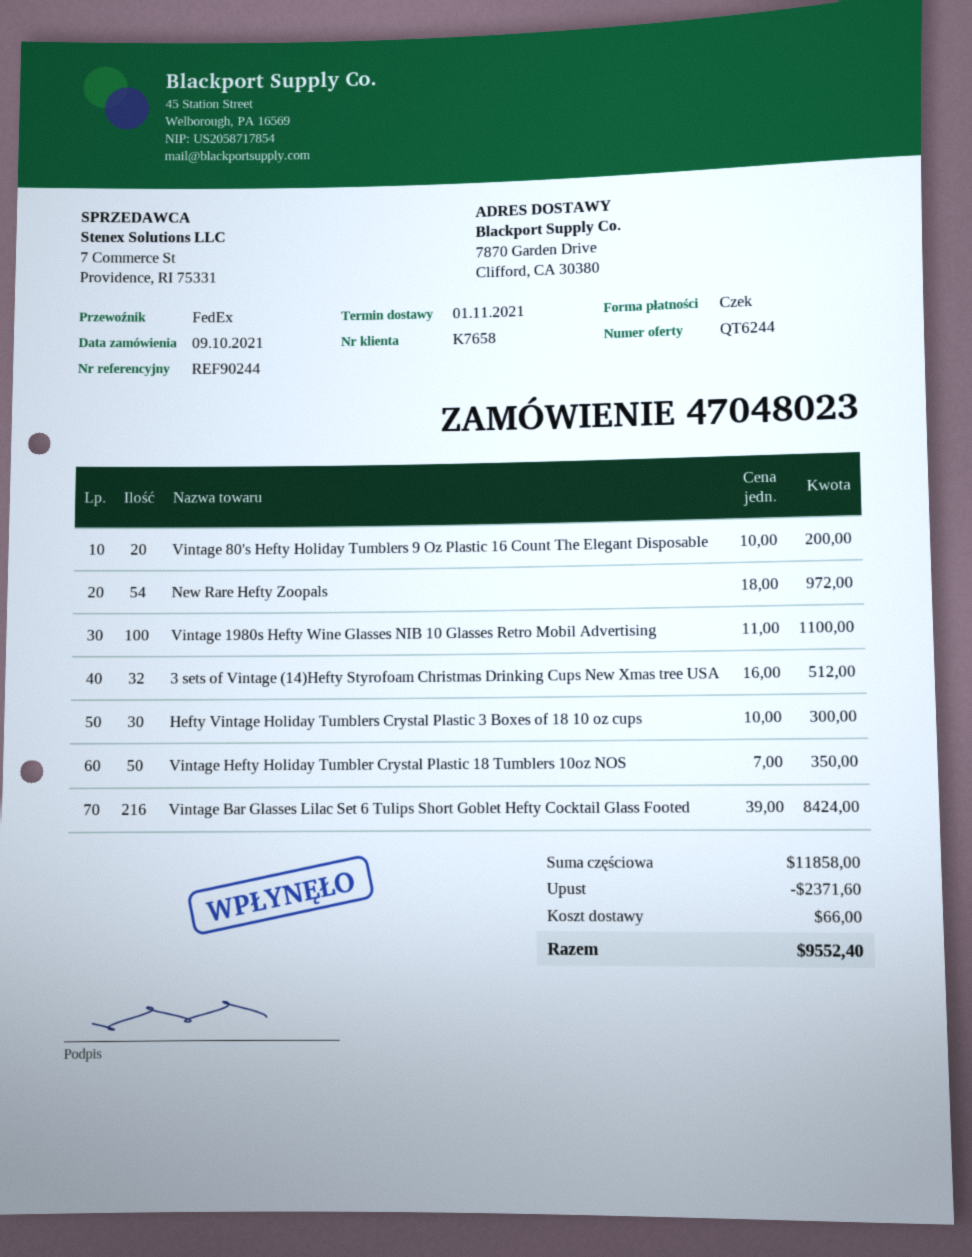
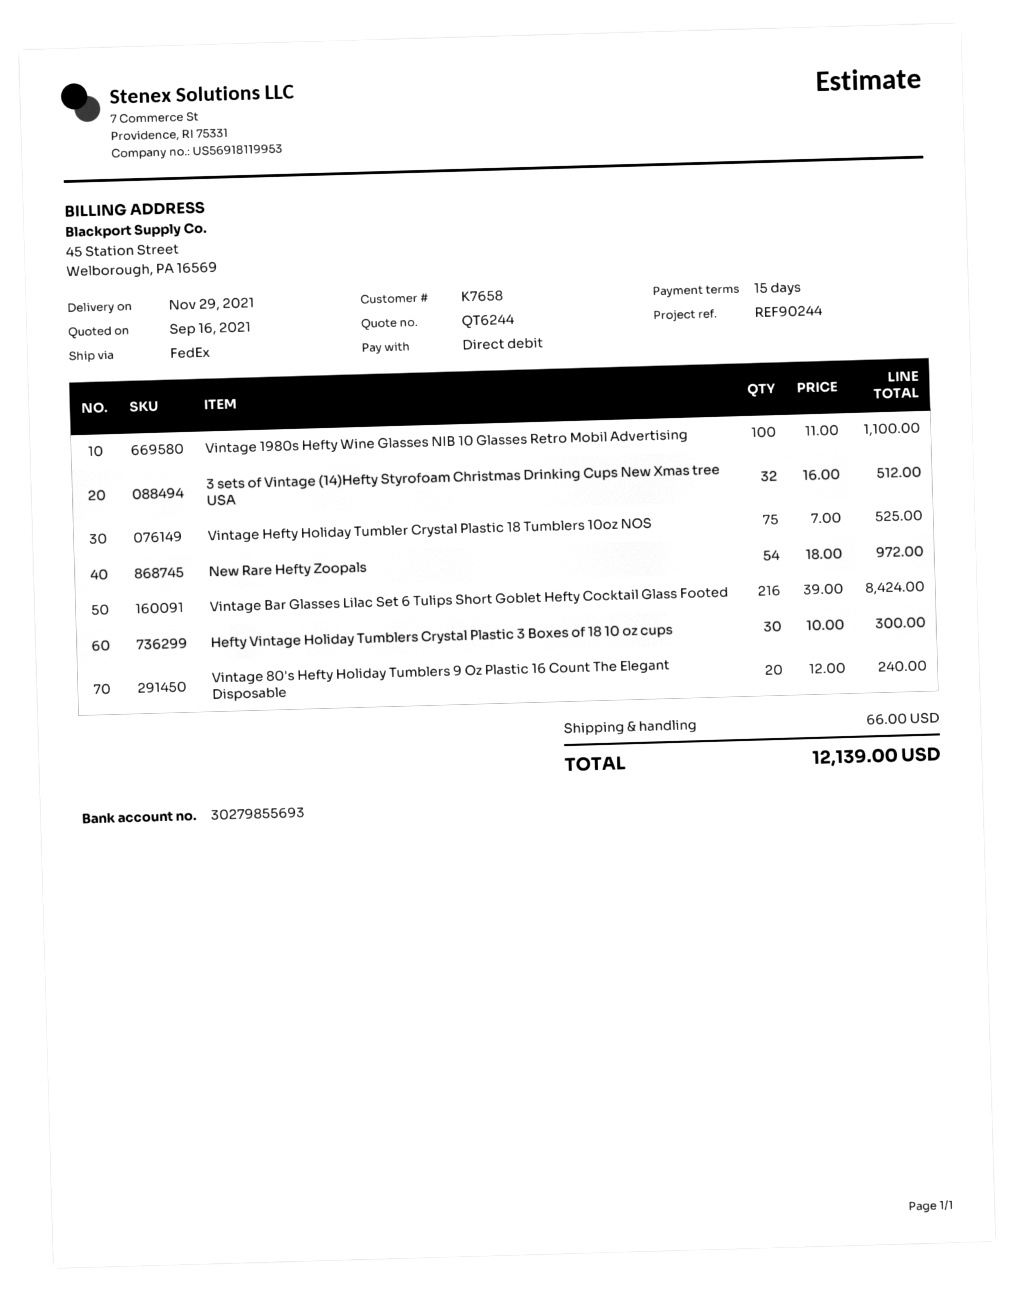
delivery date: 2021-11-01 -> 2021-11-29
payment method: cheque -> direct debit
Vintage 80's Hefty Holiday Tumblers 9 Oz Plastic 16 Count The Elegant Disposable: 20 x 10.00 = 200.00 -> 20 x 12.00 = 240.00
Vintage Hefty Holiday Tumbler Crystal Plastic 18 Tumblers 10oz NOS: 50 x 7.00 = 350.00 -> 75 x 7.00 = 525.00
discount: 2371.60 -> none
total: 9552.40 -> 12139.00

